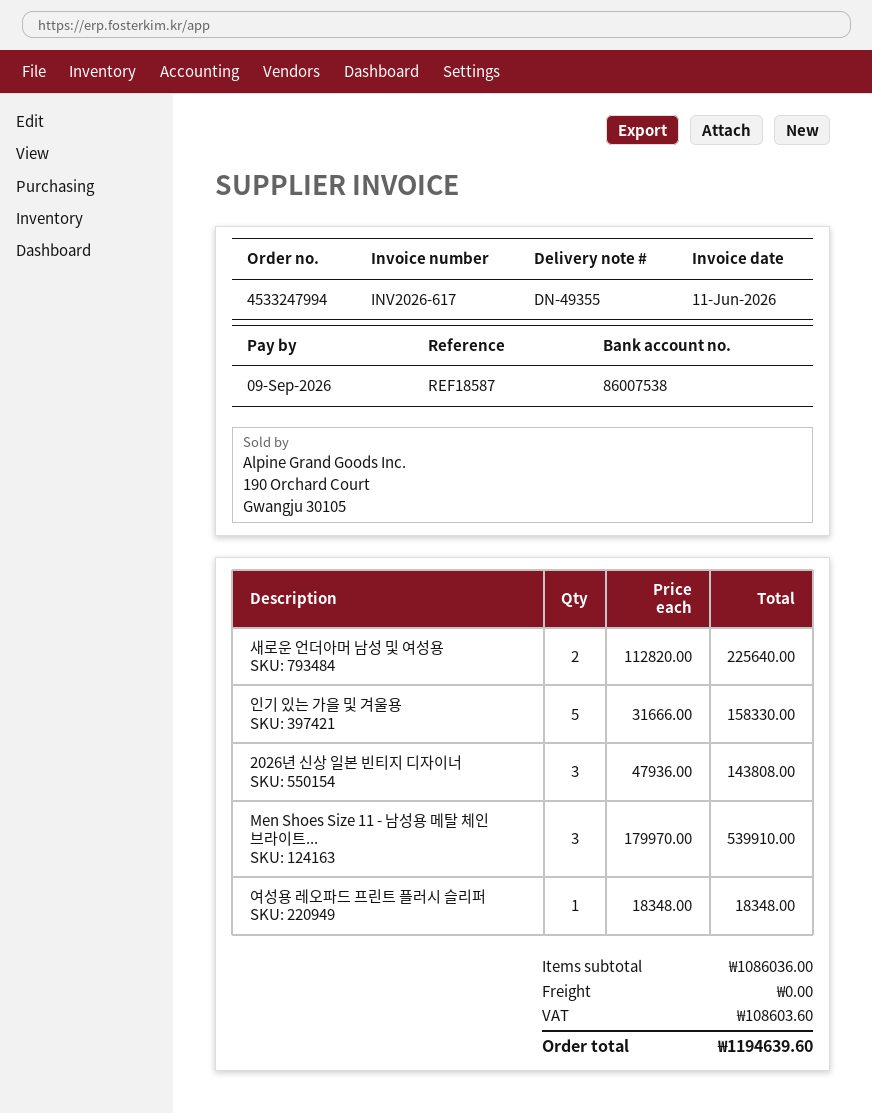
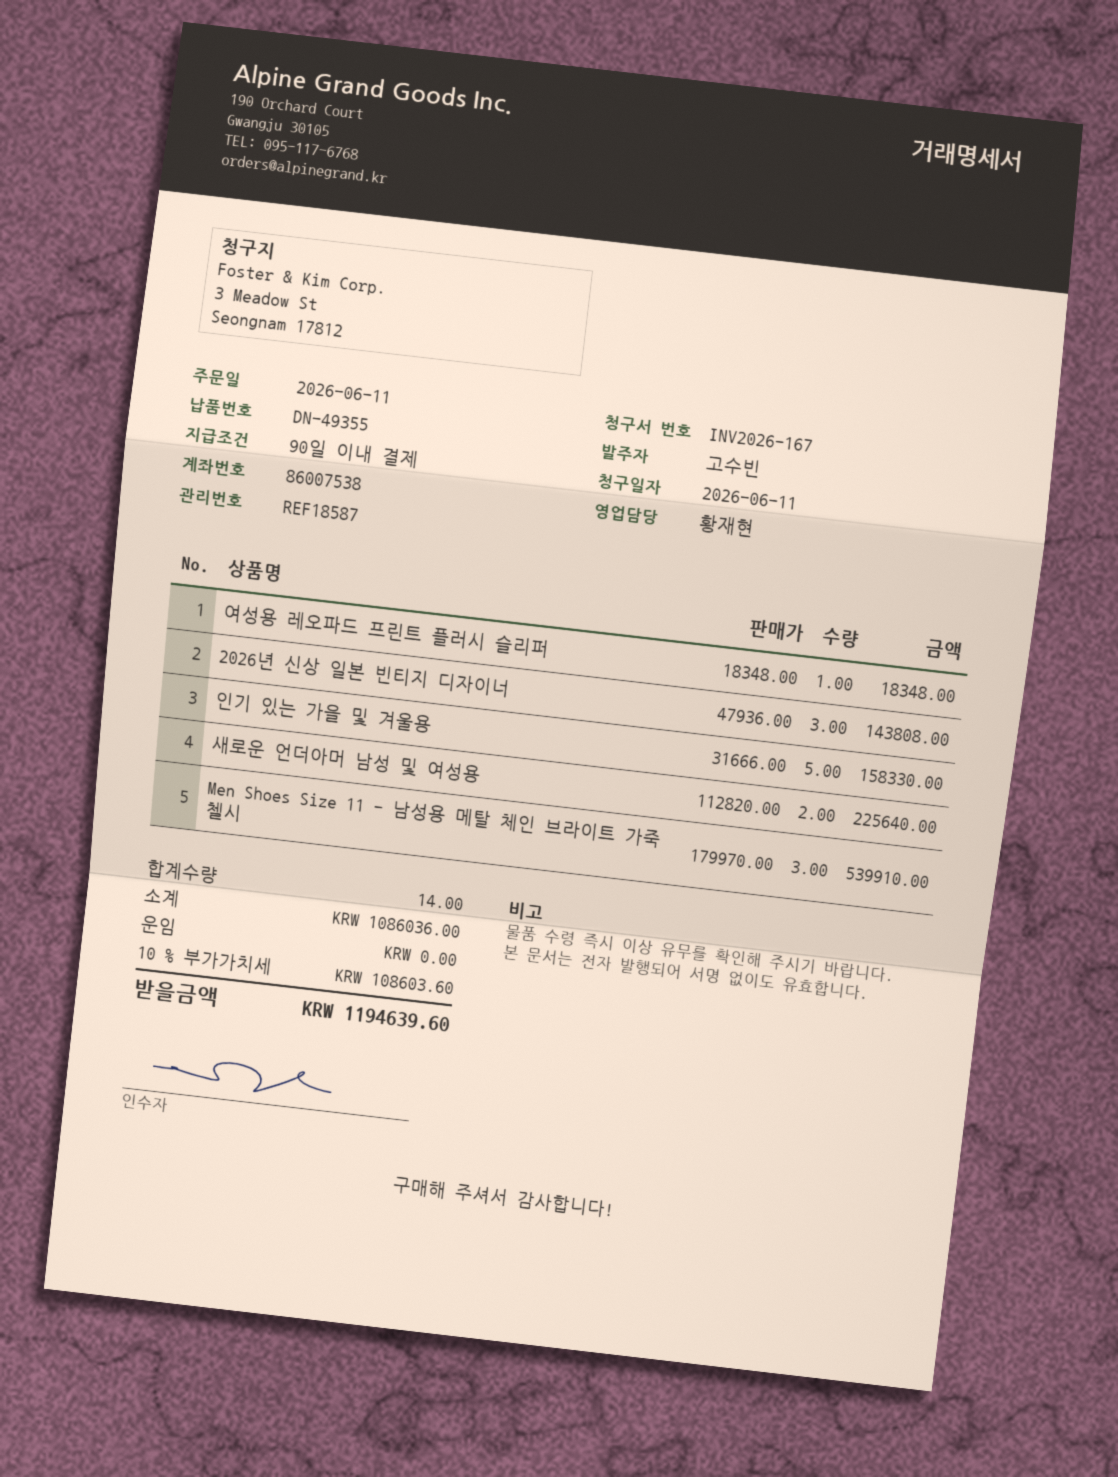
invoice number: INV2026-617 -> INV2026-167

